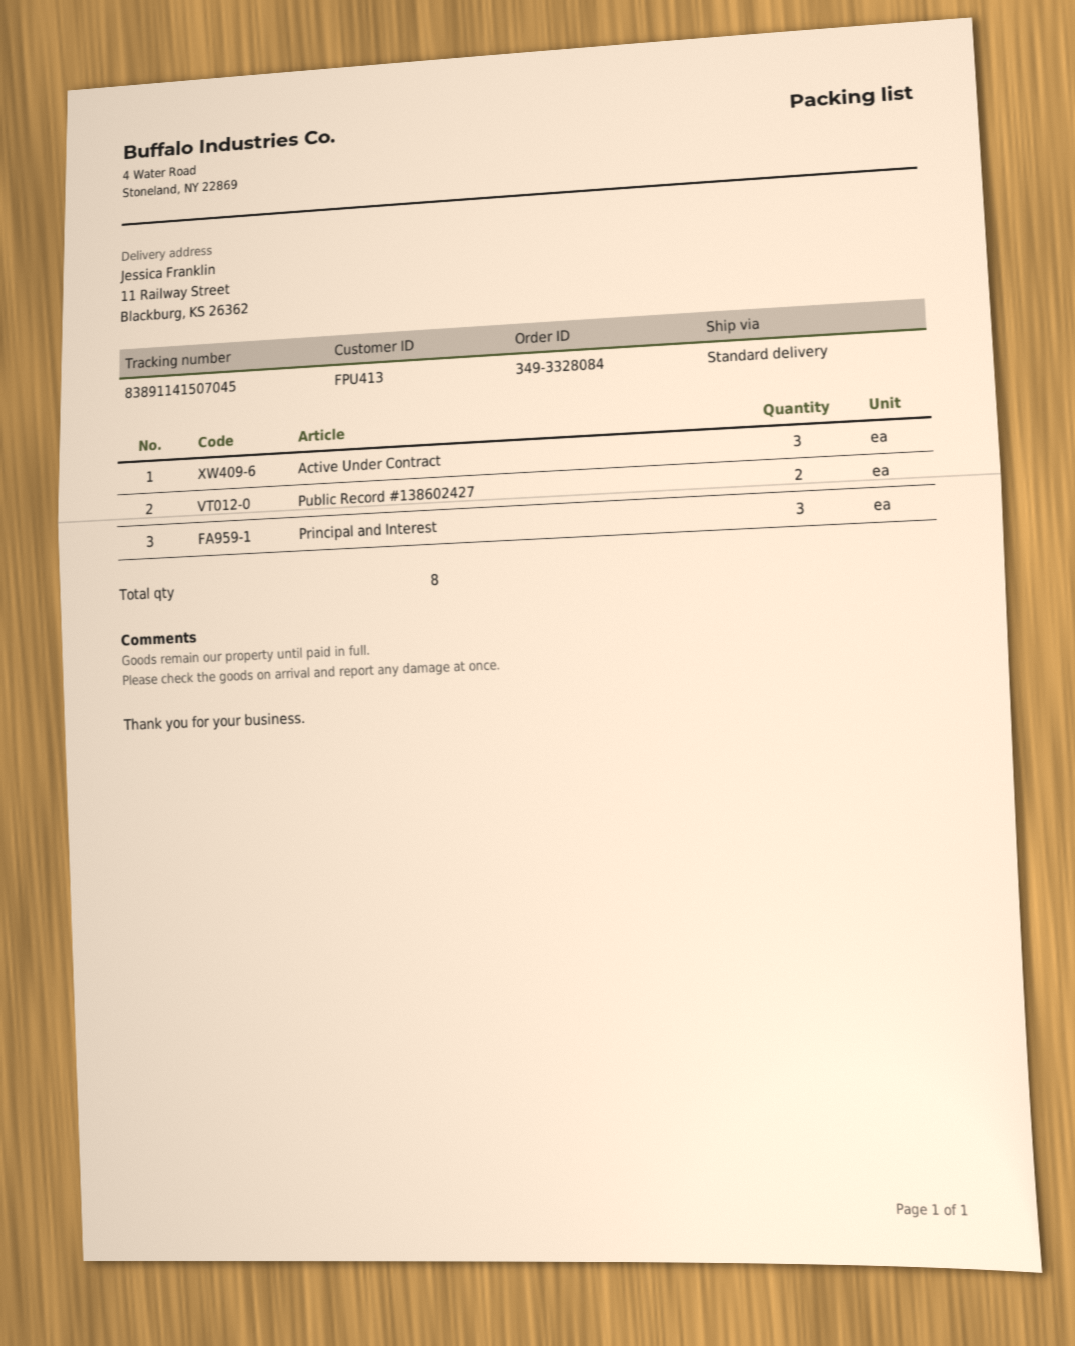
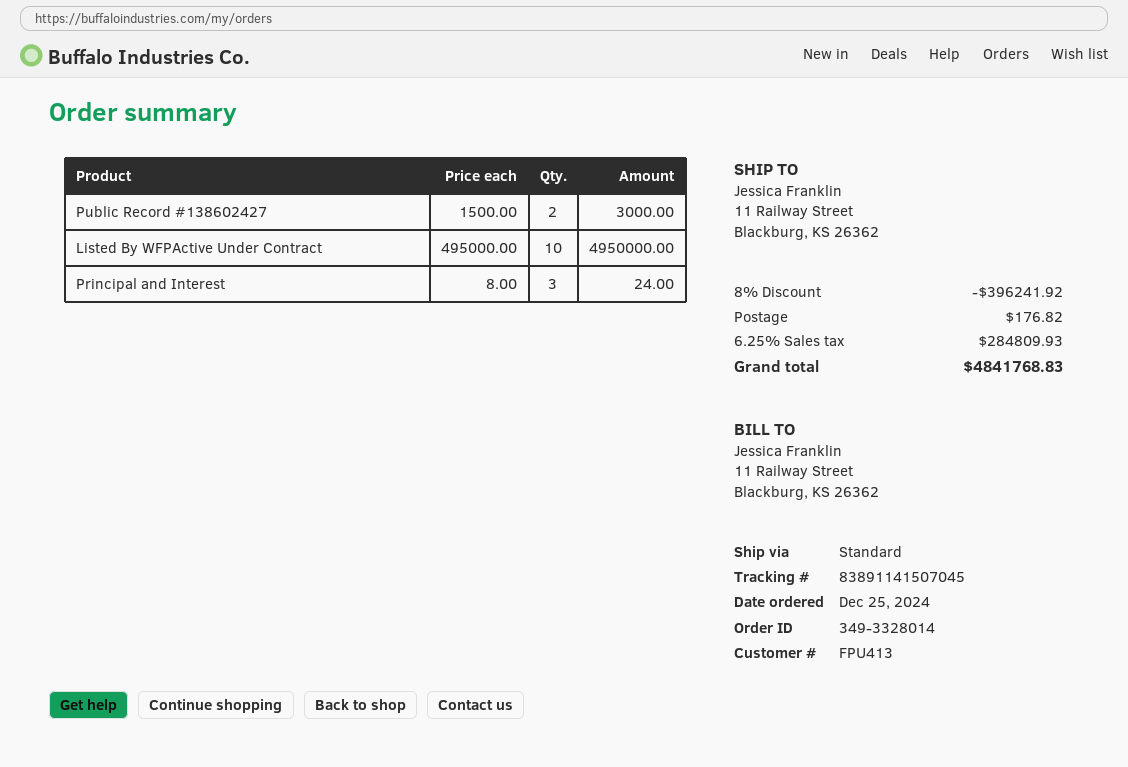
order number: 349-3328084 -> 349-3328014
Active Under Contract: 3 -> none
Listed By WFPActive Under Contract: none -> 10

